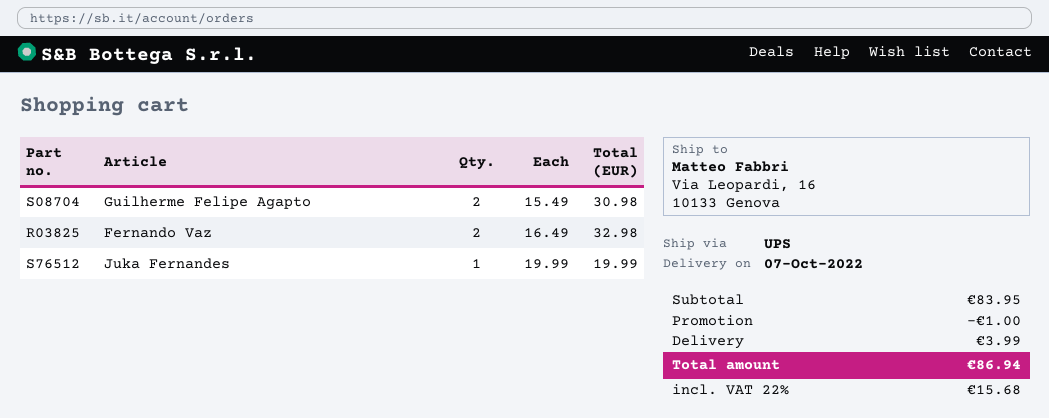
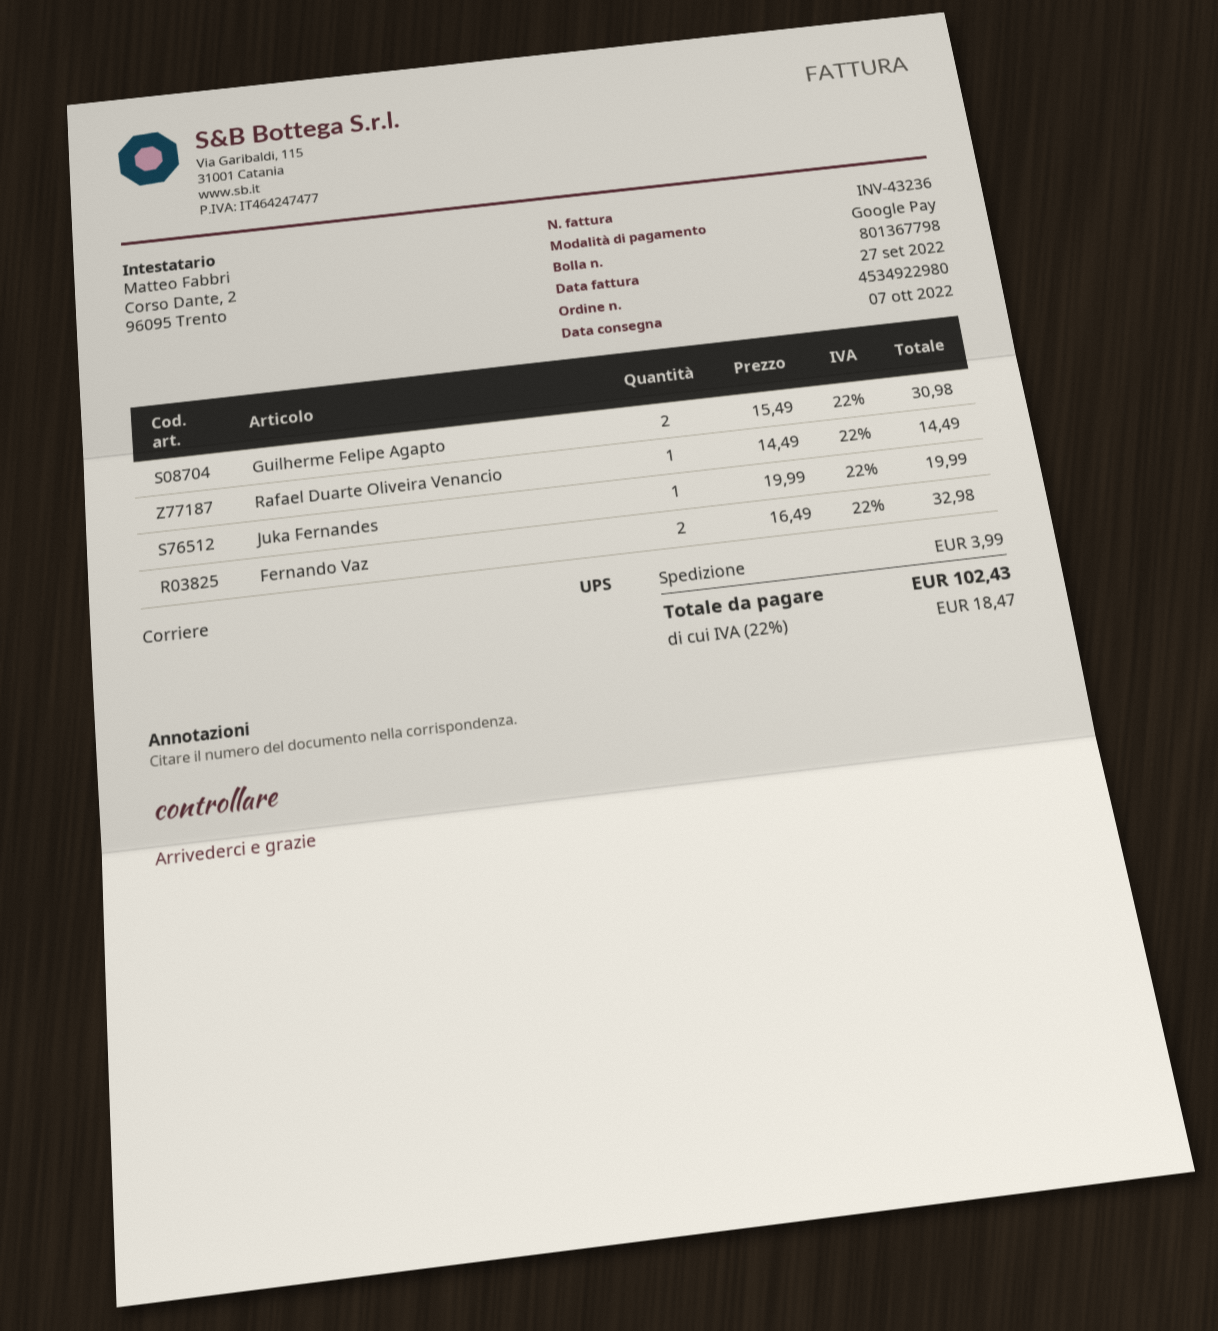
Rafael Duarte Oliveira Venancio: none -> 1 x 14.49 = 14.49
discount: 1.00 -> none
tax: 22% = 15.68 -> 22% = 18.47
total: 86.94 -> 102.43

